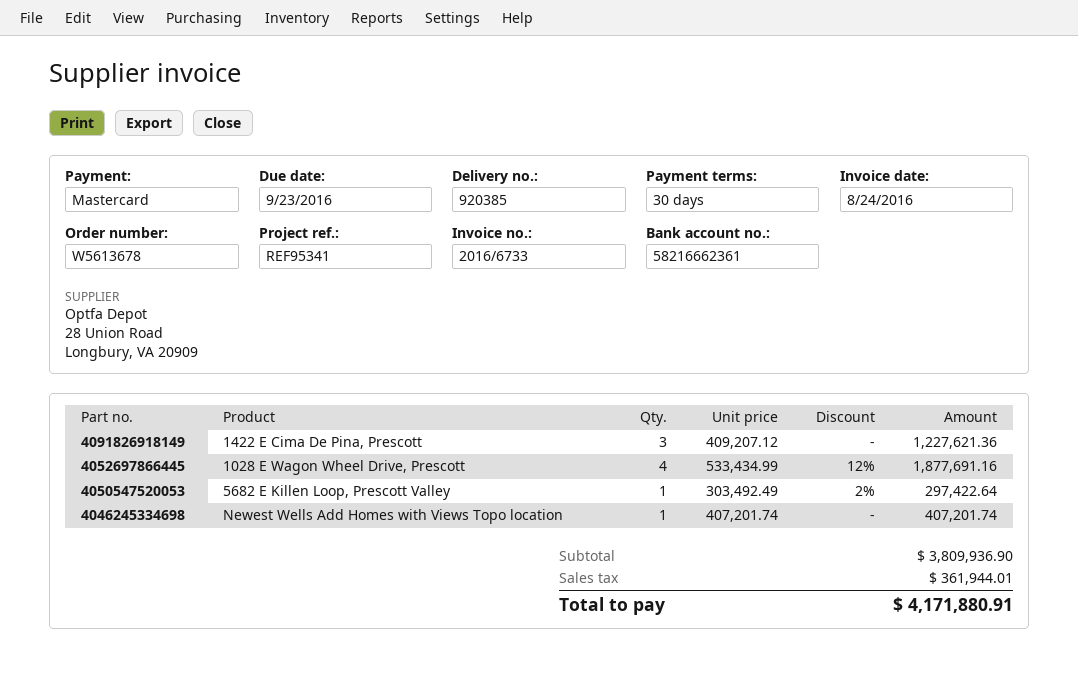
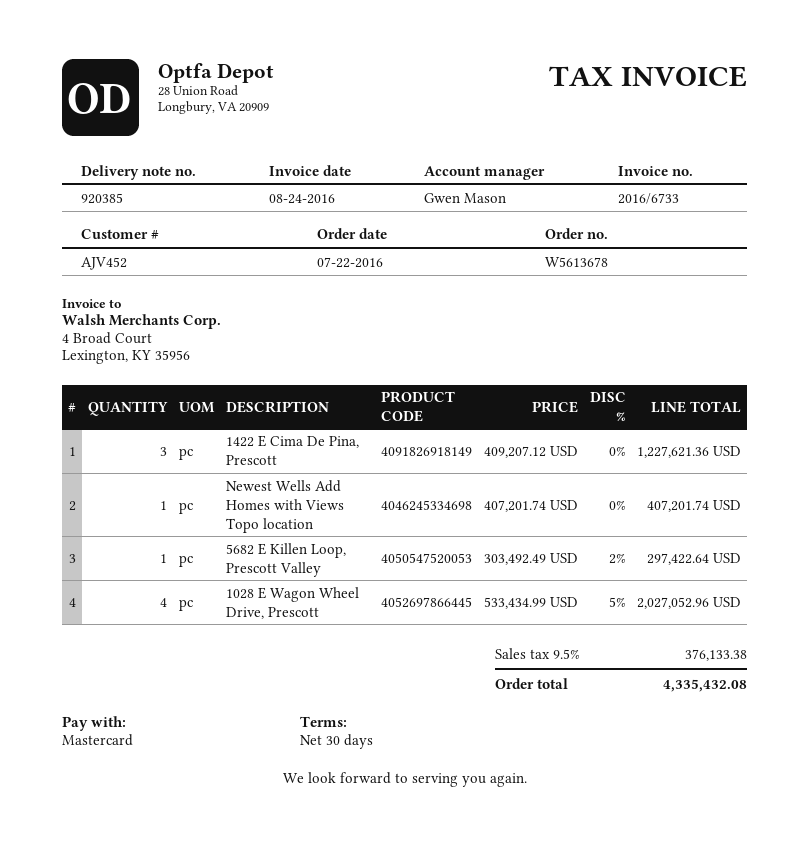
1028 E Wagon Wheel Drive, Prescott: 4 x 533434.99 - 12% = 1877691.16 -> 4 x 533434.99 - 5% = 2027052.96
tax: 361944.01 -> 376133.38
total: 4171880.91 -> 4335432.08

